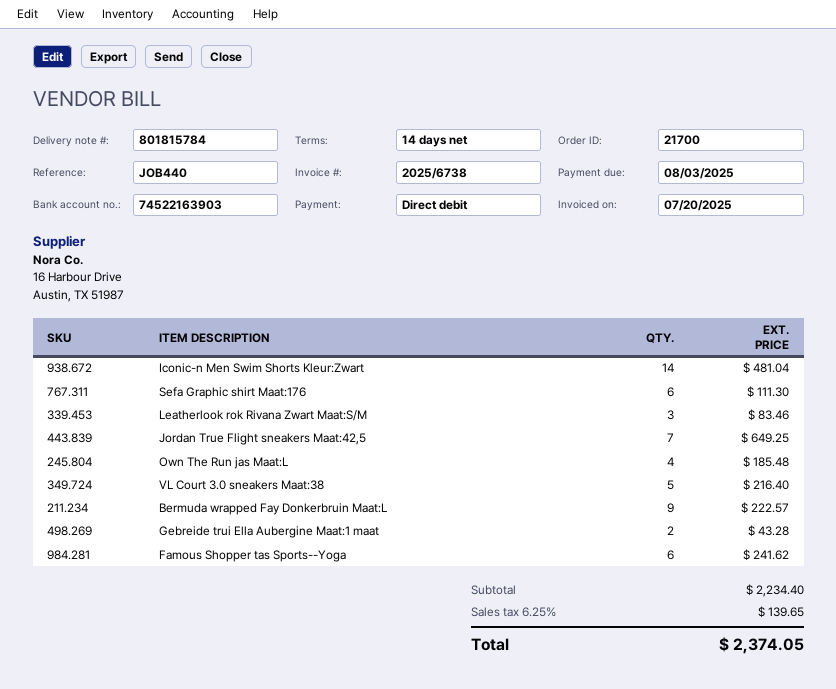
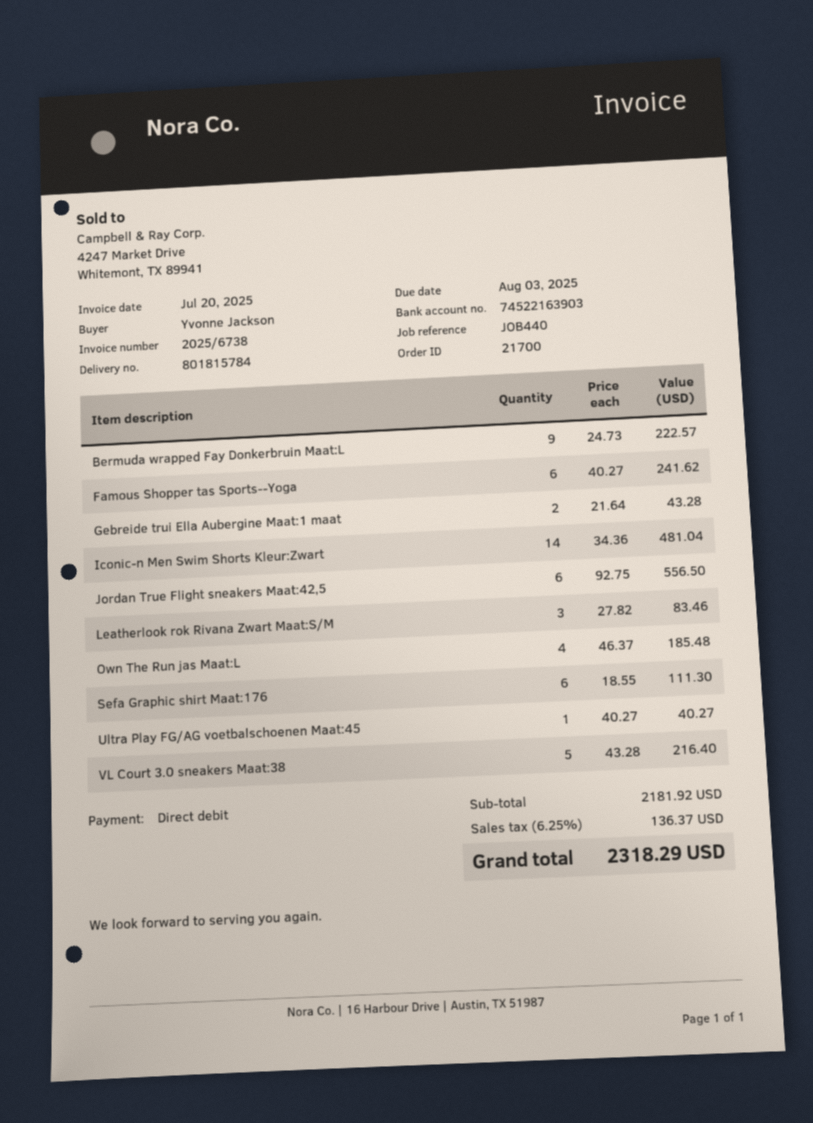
Jordan True Flight sneakers Maat:42,5: 7 for 649.25 -> 6 for 556.50
Ultra Play FG/AG voetbalschoenen Maat:45: none -> 1 for 40.27
subtotal: 2234.40 -> 2181.92
tax: 6.25% = 139.65 -> 6.25% = 136.37
total: 2374.05 -> 2318.29

